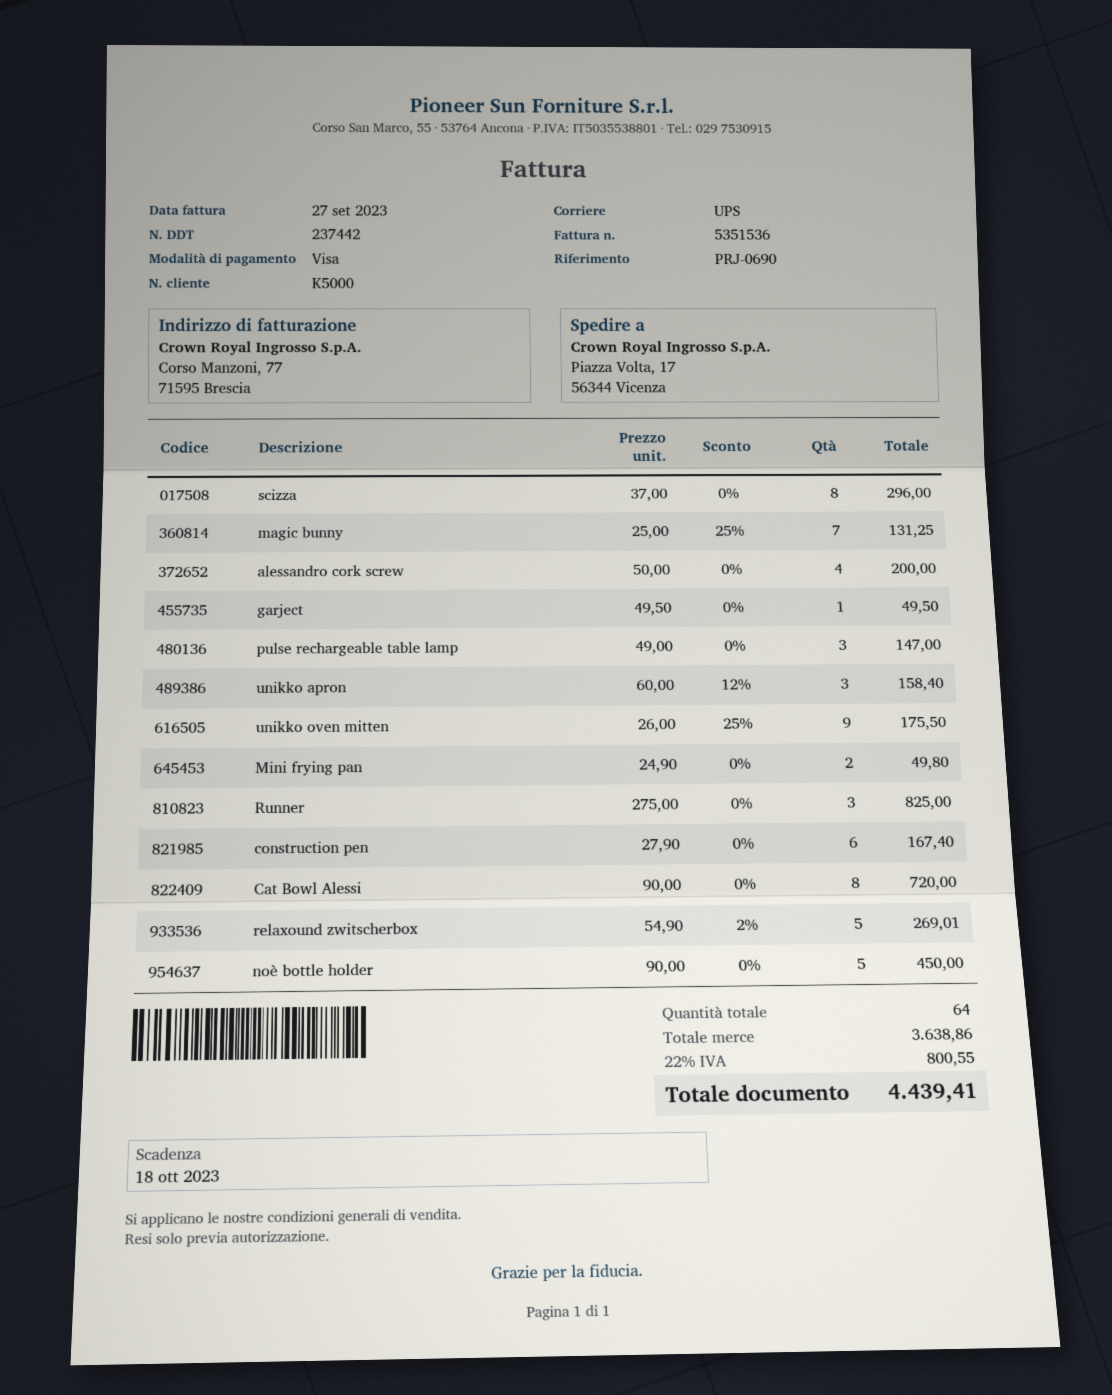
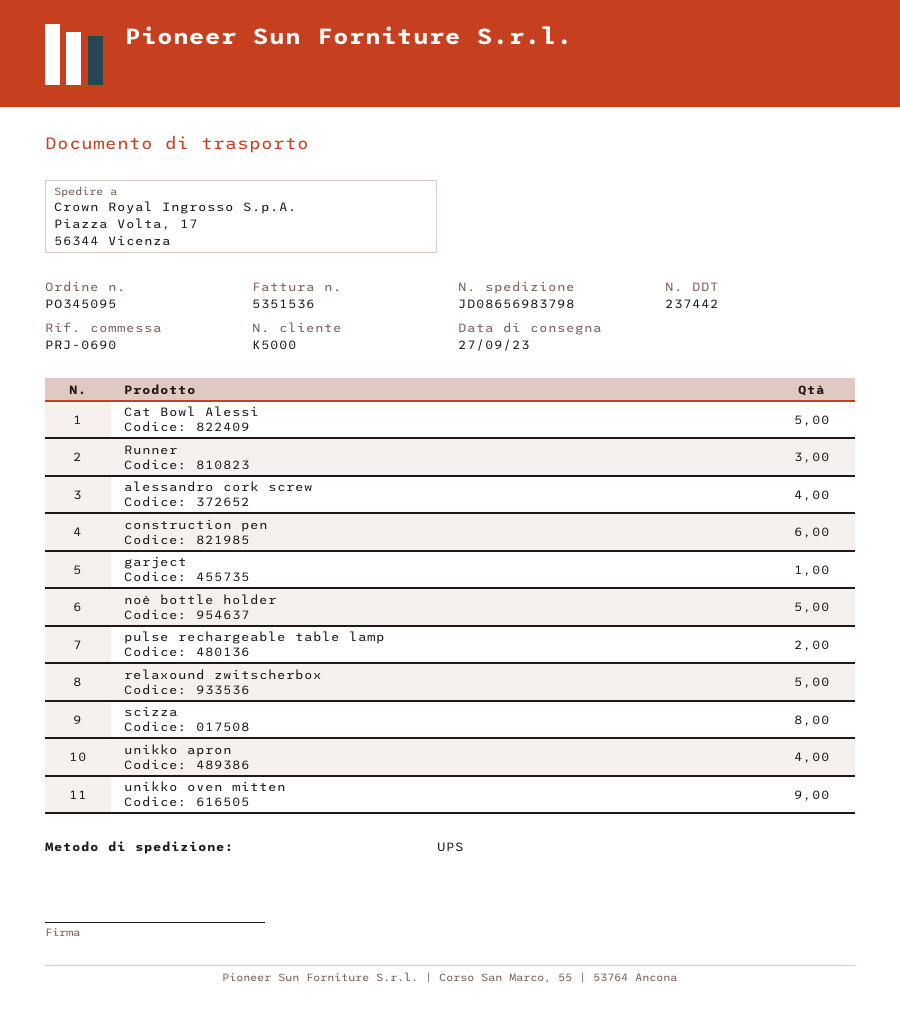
magic bunny: 7 -> none
pulse rechargeable table lamp: 3 -> 2
unikko apron: 3 -> 4
Mini frying pan: 2 -> none
Cat Bowl Alessi: 8 -> 5

